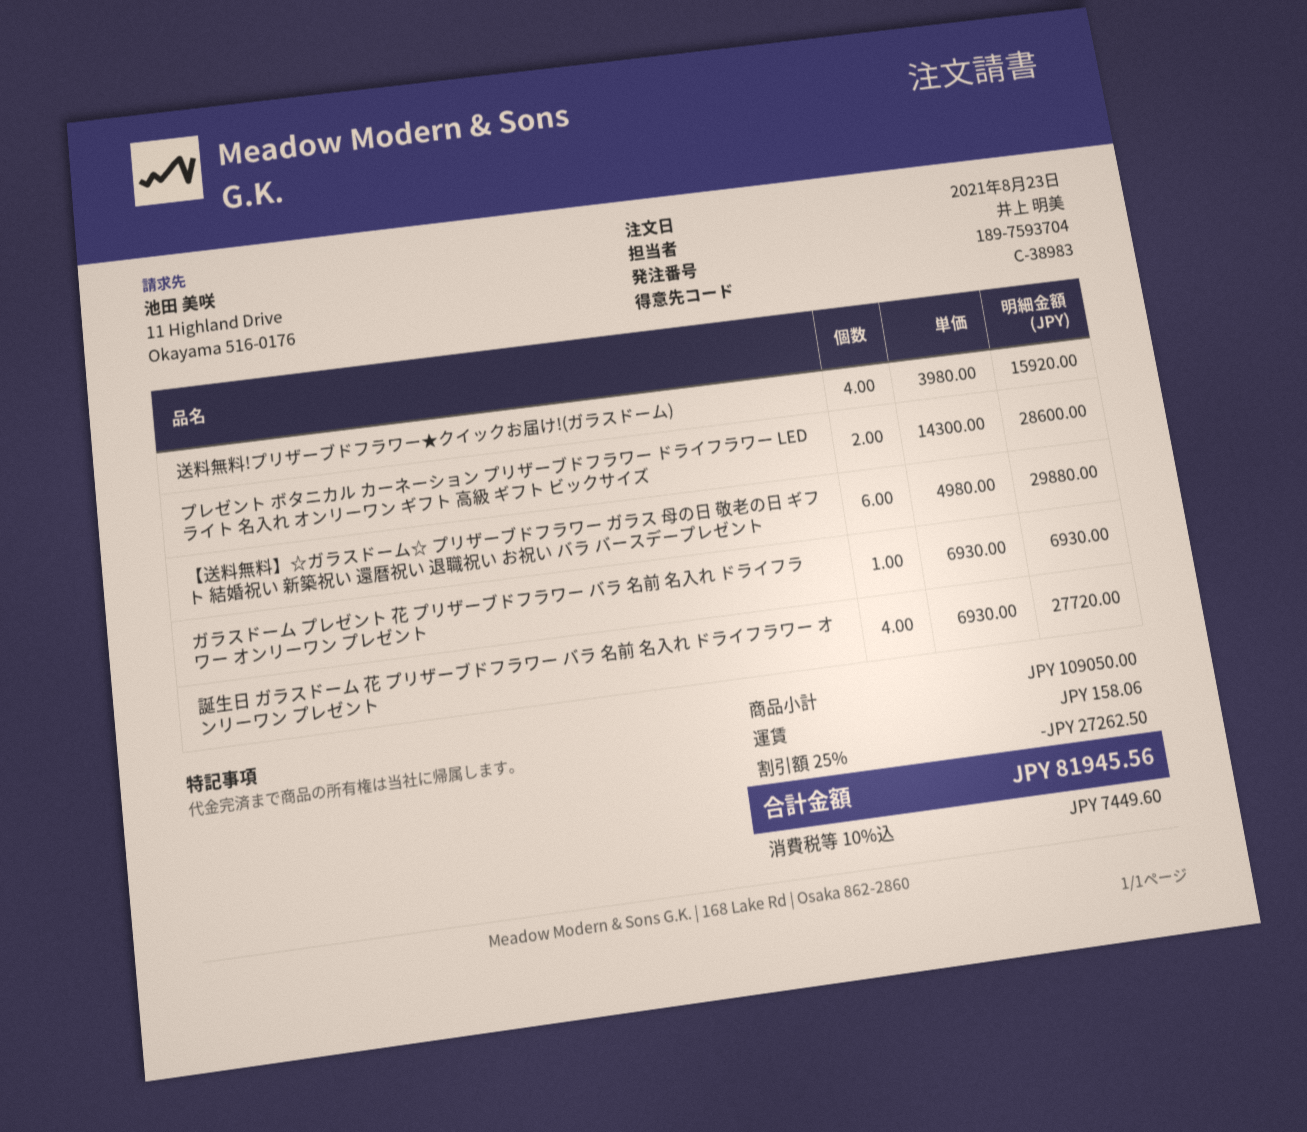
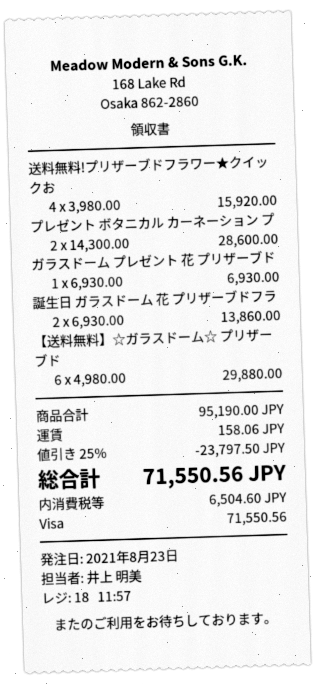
誕生日 ガラスドーム 花 プリザーブドフラワー バラ 名前 名入れ ドライフラワー オンリーワン プレゼント: 4 x 6930.00 = 27720.00 -> 2 x 6930.00 = 13860.00
subtotal: 109050.00 -> 95190.00
discount: 25% = 27262.50 -> 25% = 23797.50
tax: 7449.60 -> 6504.60
total: 81945.56 -> 71550.56

